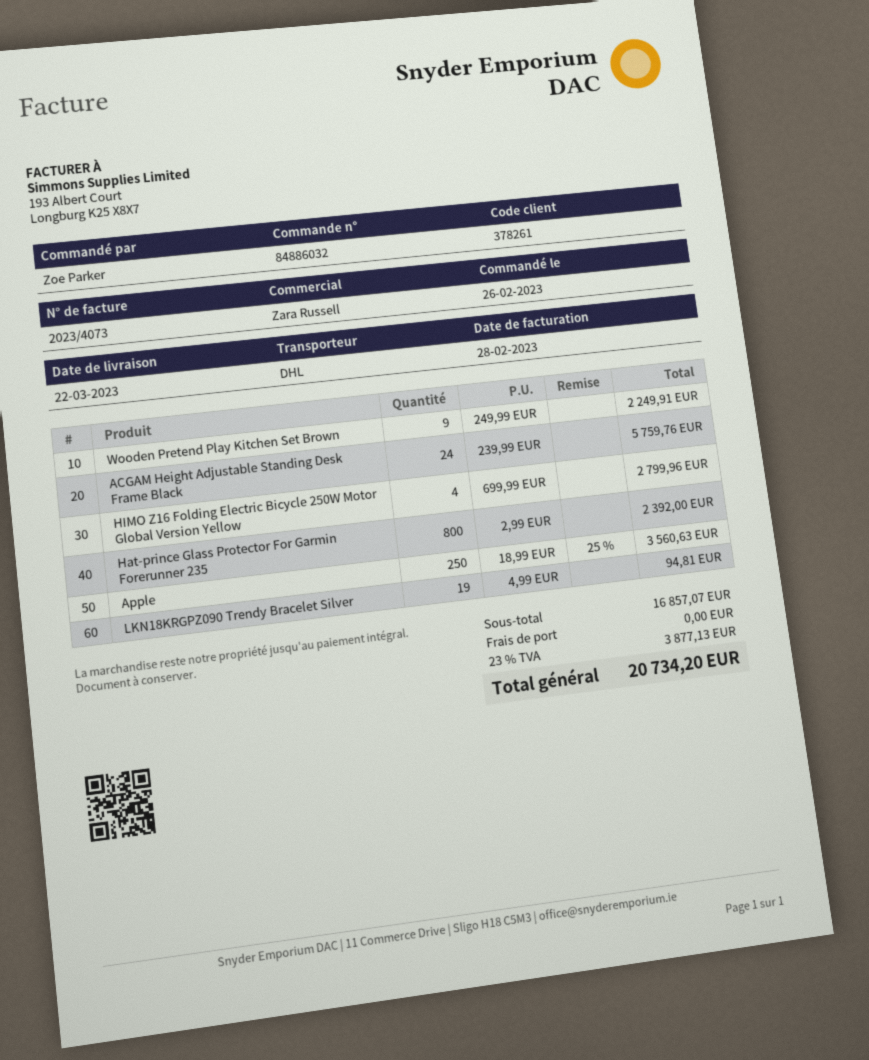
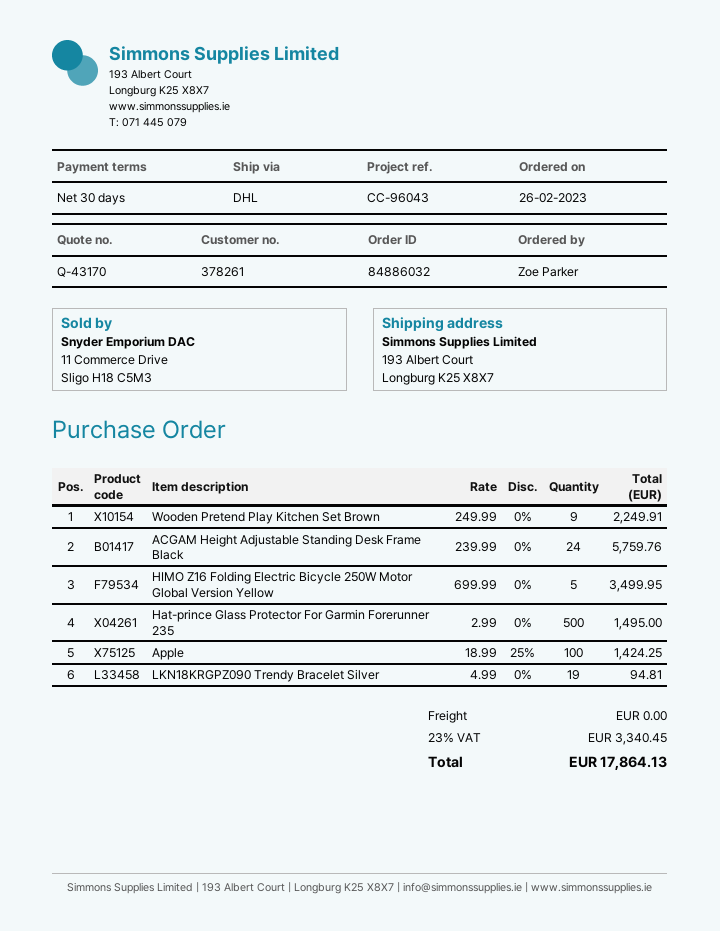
HIMO Z16 Folding Electric Bicycle 250W Motor Global Version Yellow: 4 x 699.99 = 2799.96 -> 5 x 699.99 = 3499.95
Hat-prince Glass Protector For Garmin Forerunner 235: 800 x 2.99 = 2392.00 -> 500 x 2.99 = 1495.00
Apple: 250 x 18.99 - 25% = 3560.63 -> 100 x 18.99 - 25% = 1424.25
tax: 23% = 3877.13 -> 23% = 3340.45
total: 20734.20 -> 17864.13

